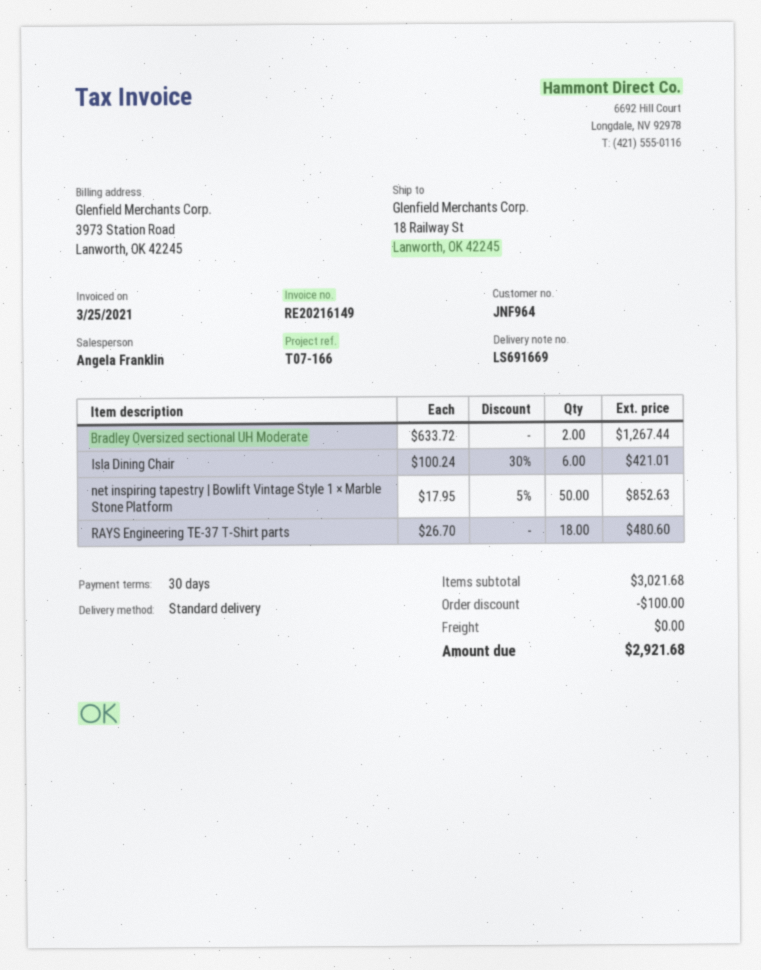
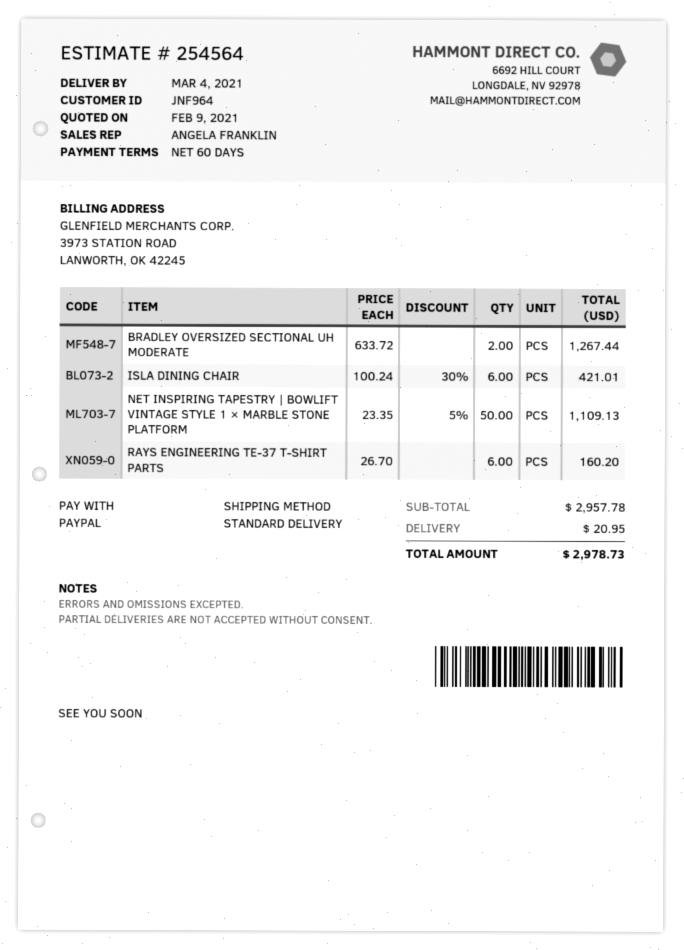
payment terms: 30 days -> 60 days
net inspiring tapestry | Bowlift Vintage Style 1 × Marble Stone Platform: 50 x 17.95 - 5% = 852.63 -> 50 x 23.35 - 5% = 1109.13
RAYS Engineering TE-37 T-Shirt parts: 18 x 26.70 = 480.60 -> 6 x 26.70 = 160.20
subtotal: 3021.68 -> 2957.78
discount: 100.00 -> none
shipping: 0.00 -> 20.95
total: 2921.68 -> 2978.73

